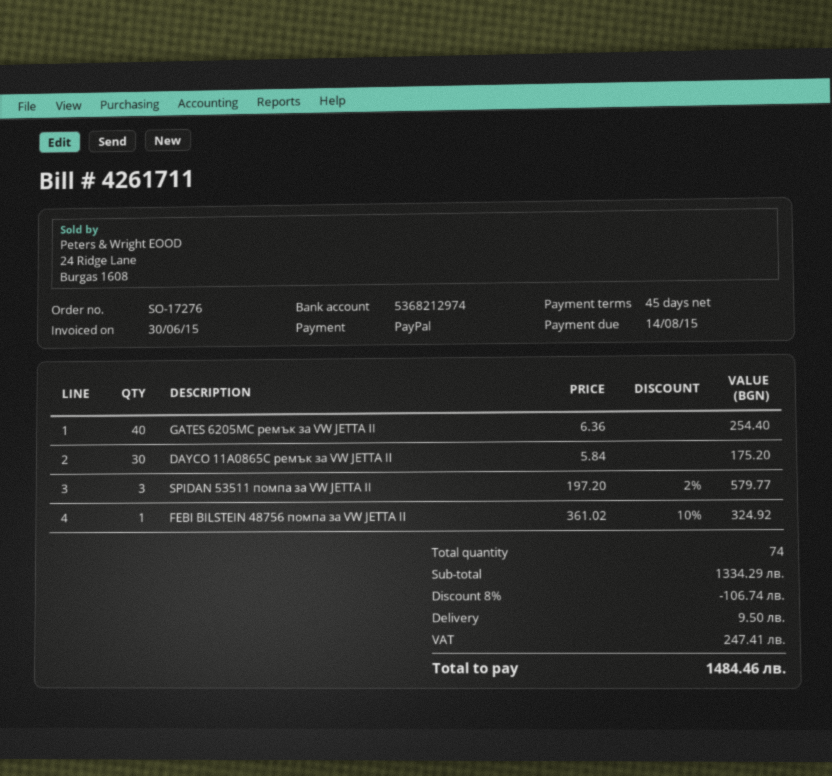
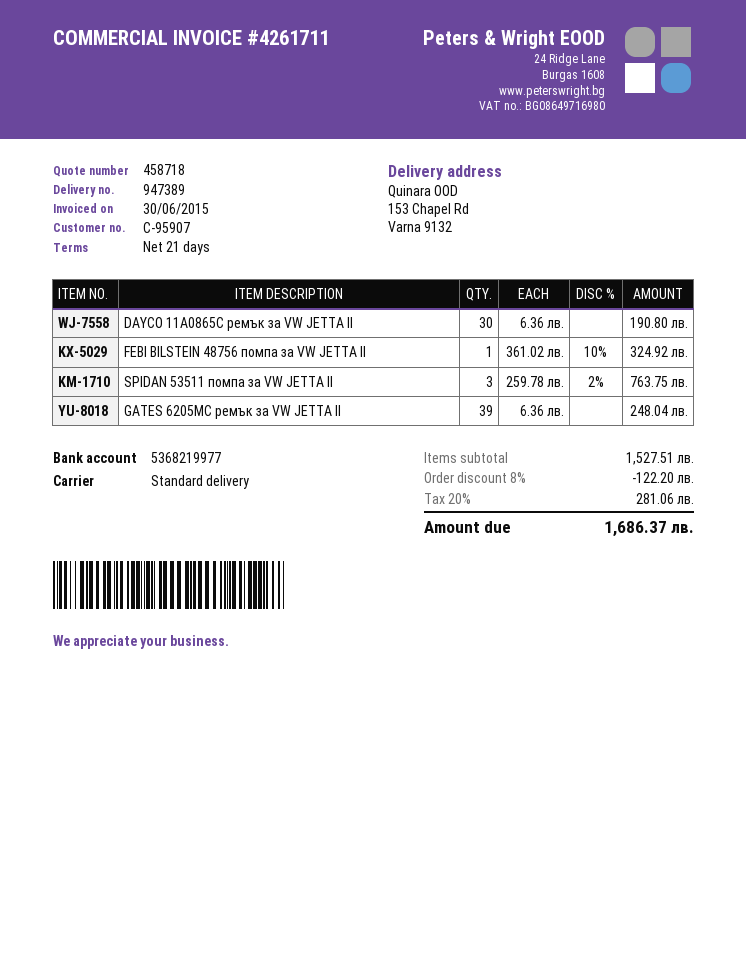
payment terms: 45 days -> 21 days
bank account: 5368212974 -> 5368219977
GATES 6205MC ремък за VW JETTA II: 40 x 6.36 = 254.40 -> 39 x 6.36 = 248.04
DAYCO 11A0865C ремък за VW JETTA II: 30 x 5.84 = 175.20 -> 30 x 6.36 = 190.80
SPIDAN 53511 помпа за VW JETTA II: 3 x 197.20 - 2% = 579.77 -> 3 x 259.78 - 2% = 763.75
subtotal: 1334.29 -> 1527.51
discount: 8% = 106.74 -> 8% = 122.20
shipping: 9.50 -> none
tax: 247.41 -> 281.06
total: 1484.46 -> 1686.37

